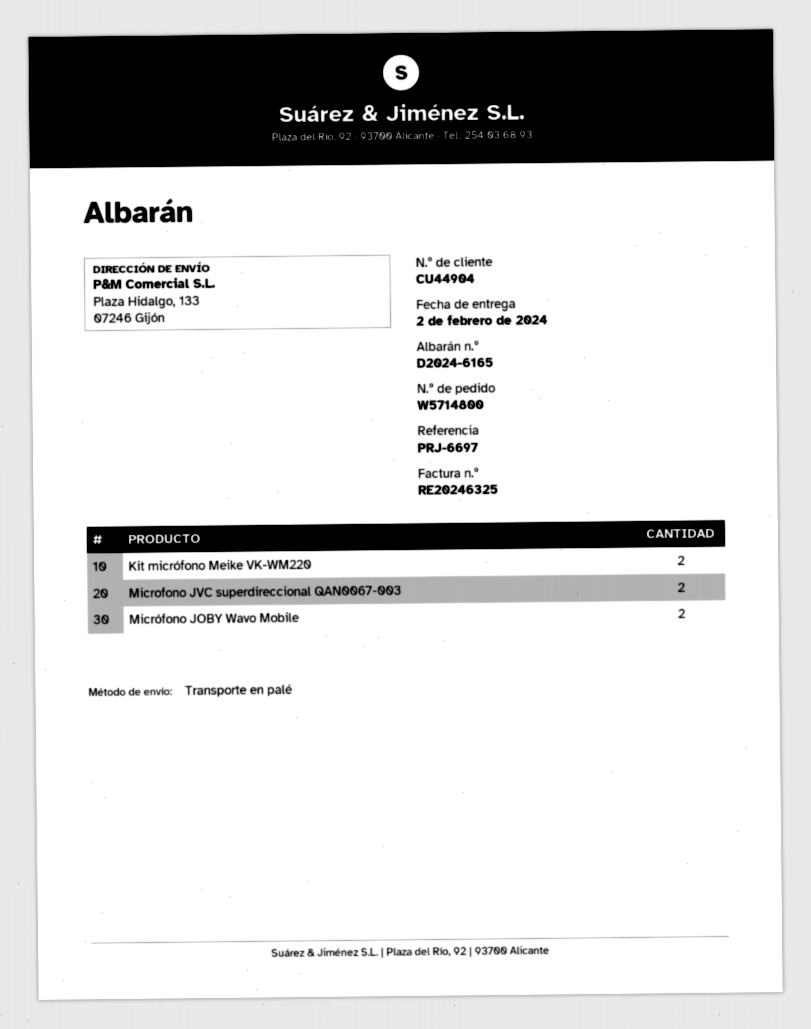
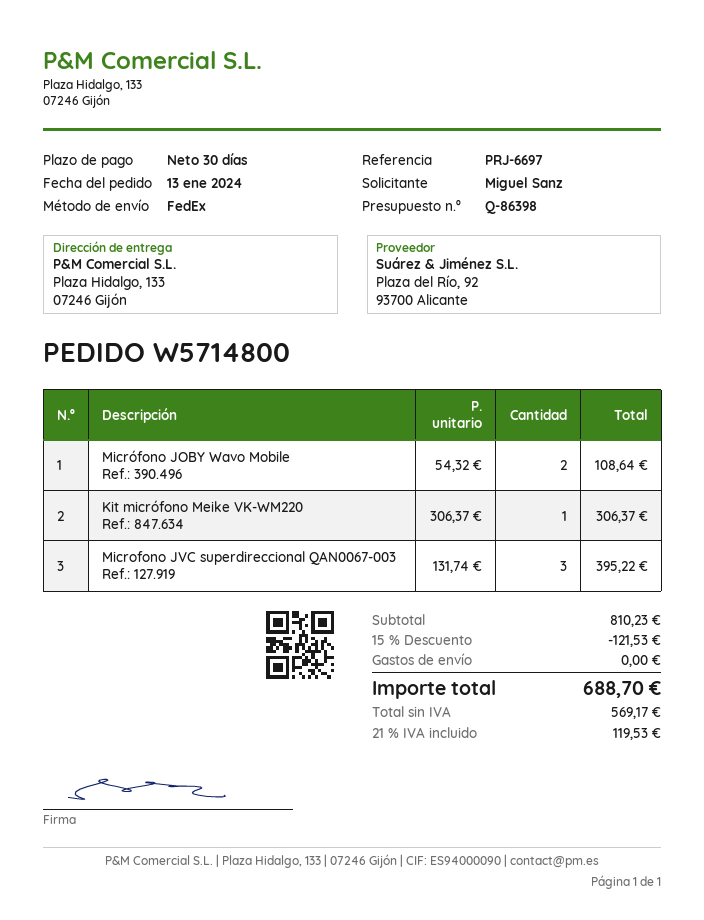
shipping method: pallet freight -> FedEx
Kit micrófono Meike VK-WM220: 2 -> 1
Microfono JVC superdireccional QAN0067-003: 2 -> 3

